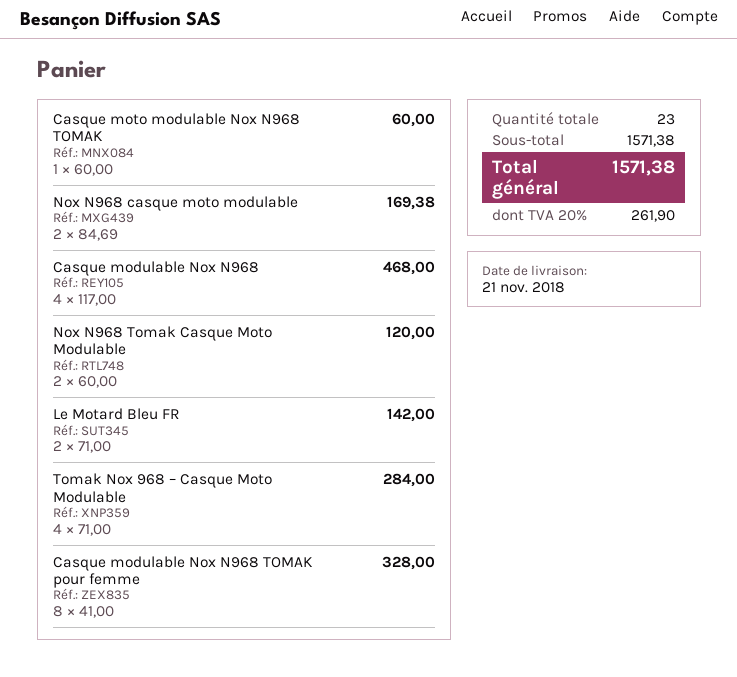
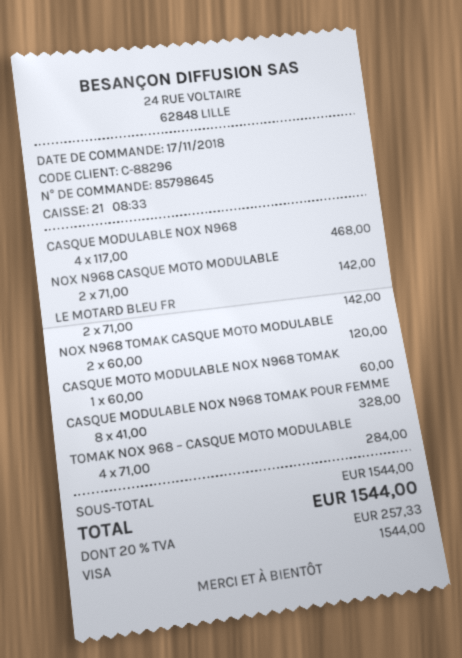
Nox N968 casque moto modulable: 2 x 84.69 = 169.38 -> 2 x 71.00 = 142.00
subtotal: 1571.38 -> 1544.00
tax: 20% = 261.90 -> 20% = 257.33
total: 1571.38 -> 1544.00

